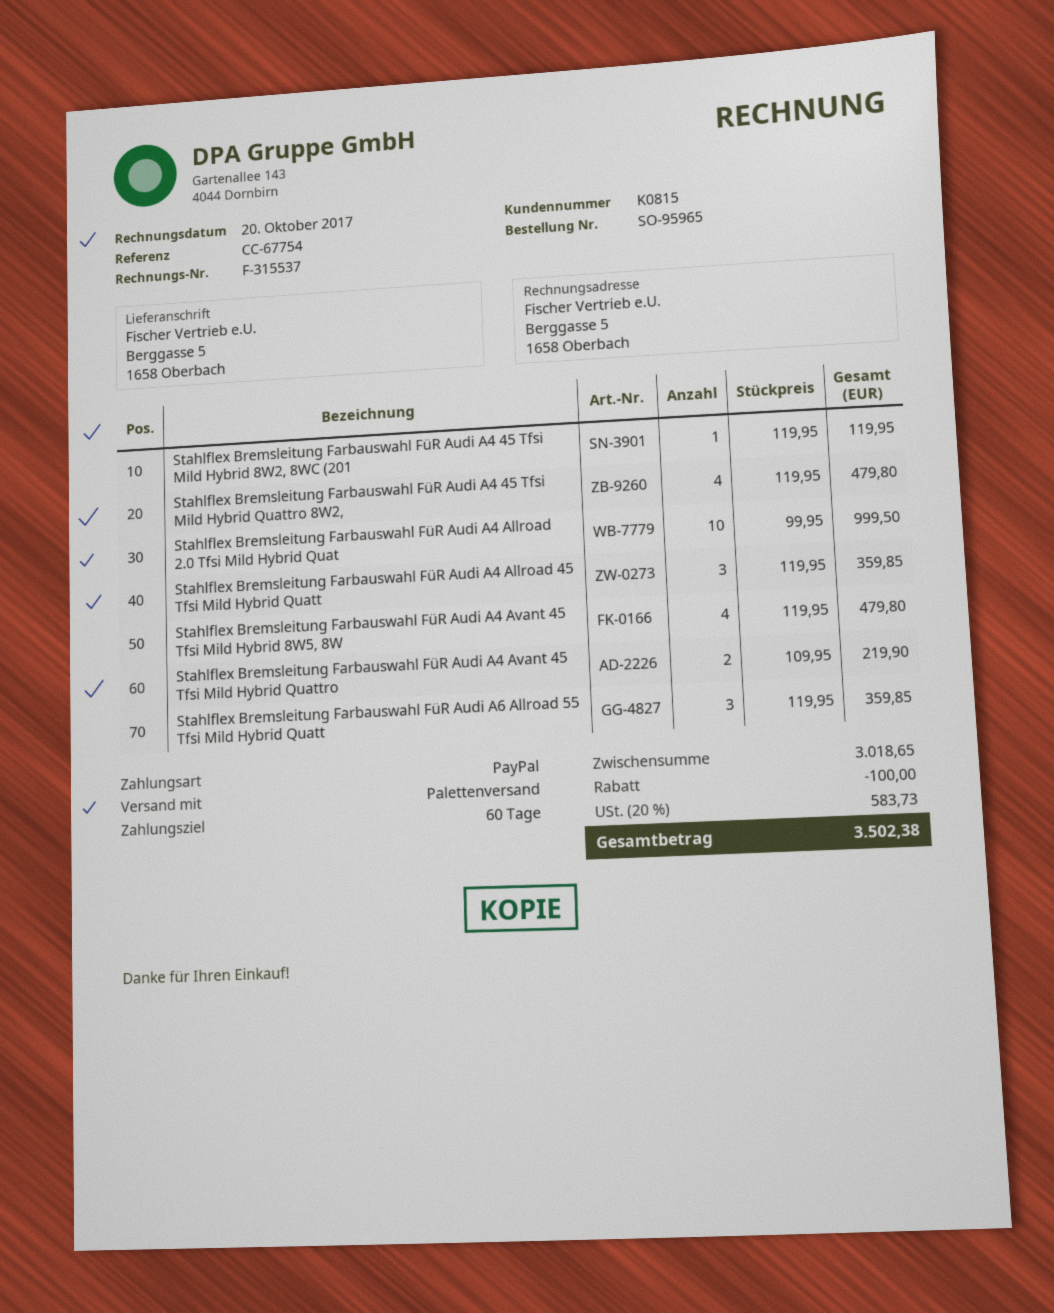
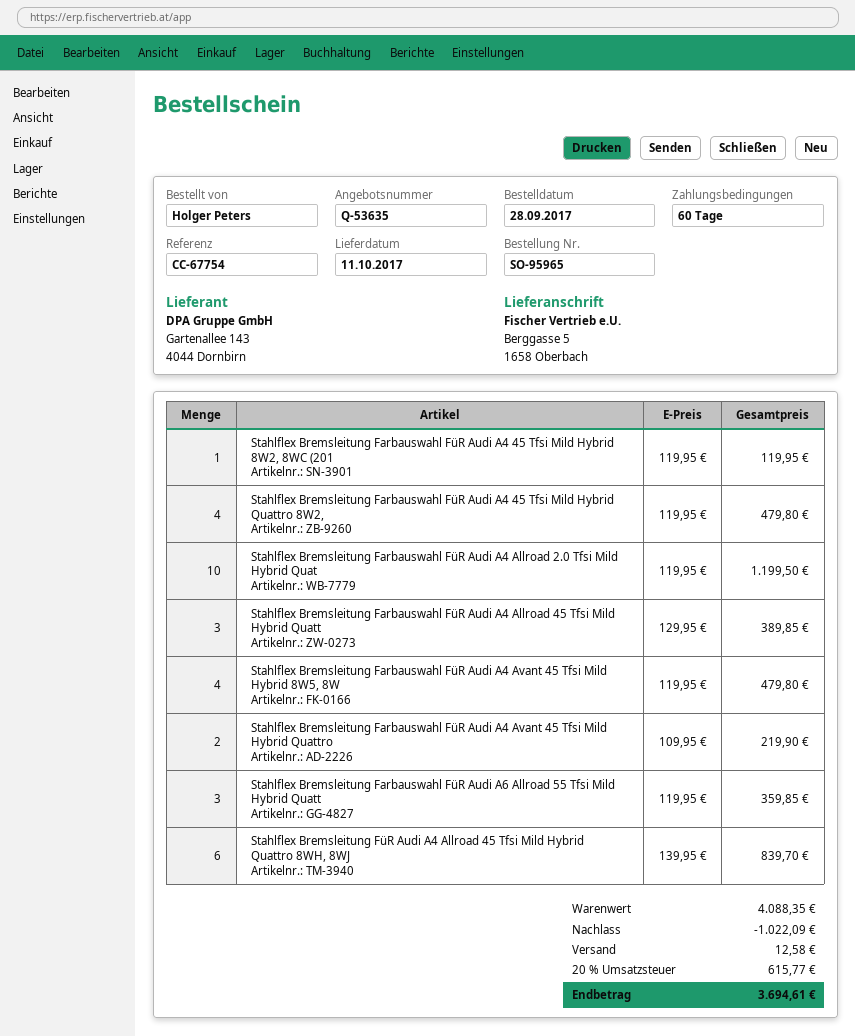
Stahlflex Bremsleitung Farbauswahl FüR Audi A4 Allroad 2.0 Tfsi Mild Hybrid Quat: 10 x 99.95 = 999.50 -> 10 x 119.95 = 1199.50
Stahlflex Bremsleitung Farbauswahl FüR Audi A4 Allroad 45 Tfsi Mild Hybrid Quatt: 3 x 119.95 = 359.85 -> 3 x 129.95 = 389.85
Stahlflex Bremsleitung FüR Audi A4 Allroad 45 Tfsi Mild Hybrid Quattro 8WH, 8WJ: none -> 6 x 139.95 = 839.70
subtotal: 3018.65 -> 4088.35
discount: 100.00 -> 1022.09
shipping: none -> 12.58
tax: 20% = 583.73 -> 20% = 615.77
total: 3502.38 -> 3694.61

